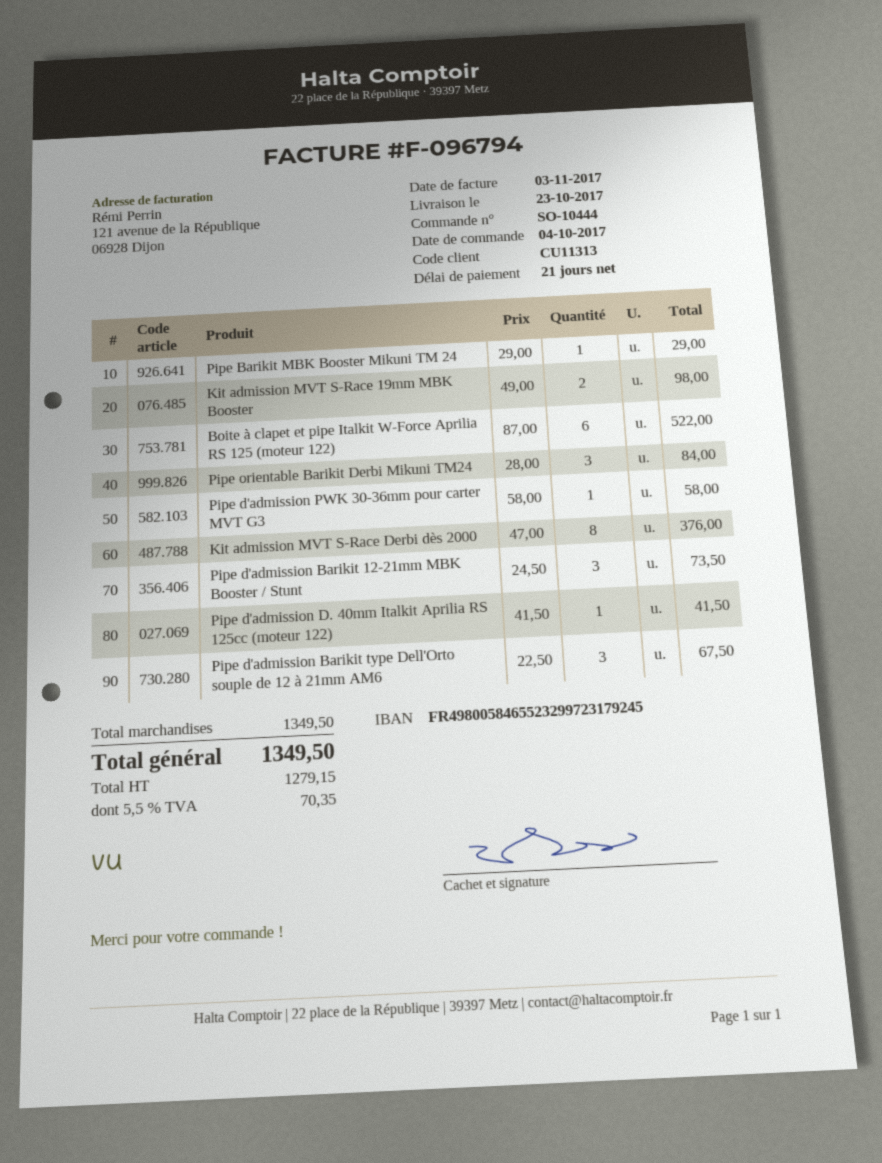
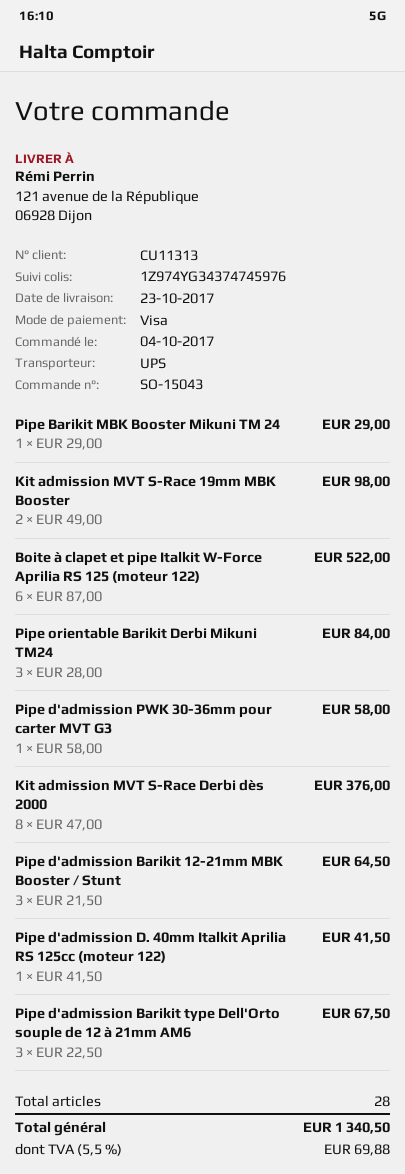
order number: SO-10444 -> SO-15043
Pipe d'admission Barikit 12-21mm MBK Booster / Stunt: 3 x 24.50 = 73.50 -> 3 x 21.50 = 64.50
tax: 5.5% = 70.35 -> 5.5% = 69.88
total: 1349.50 -> 1340.50

